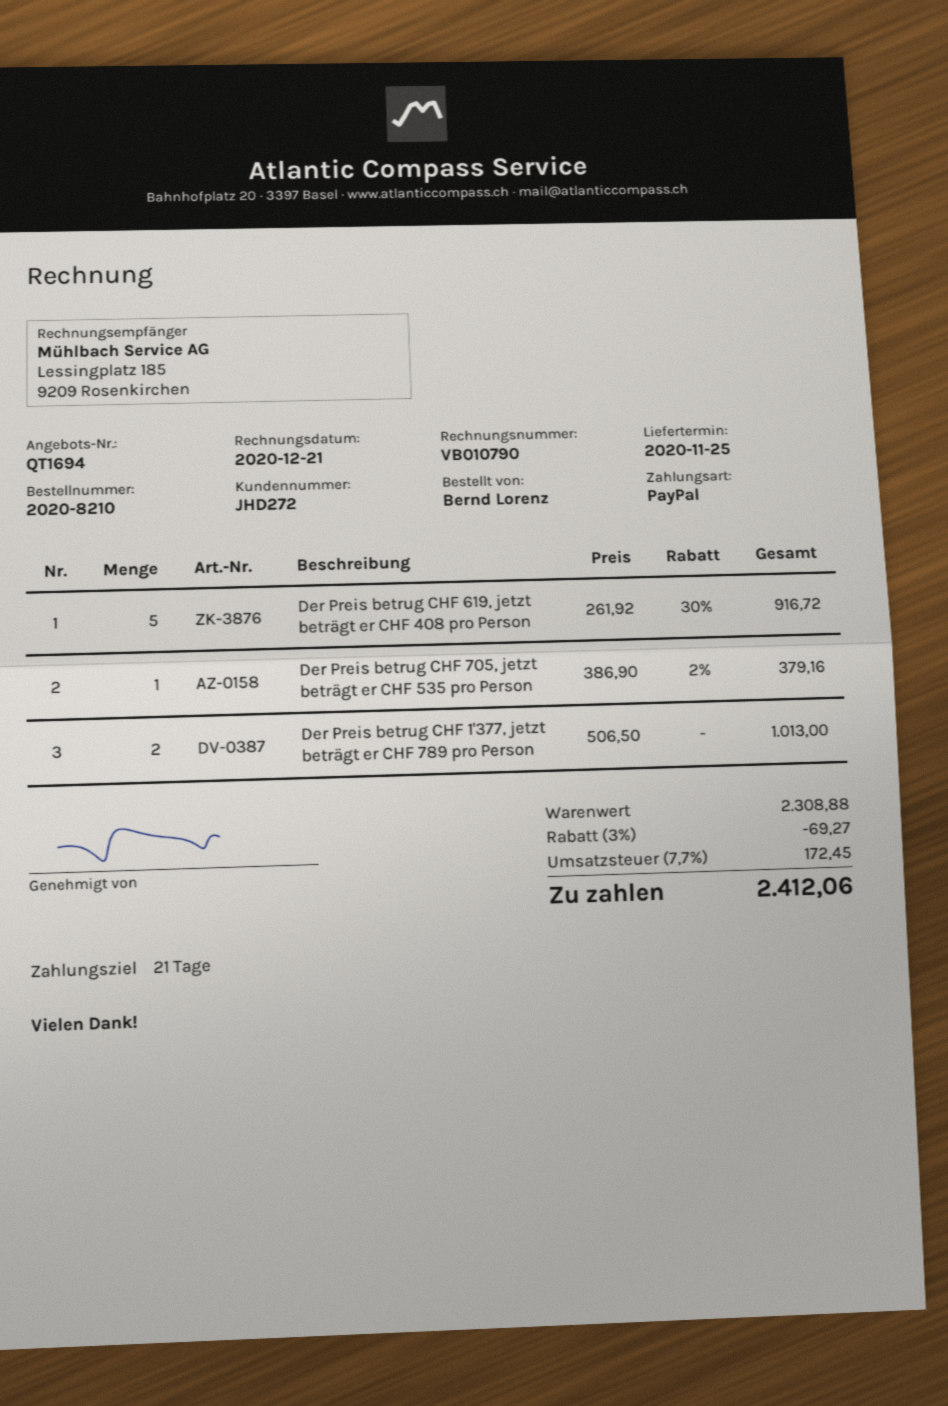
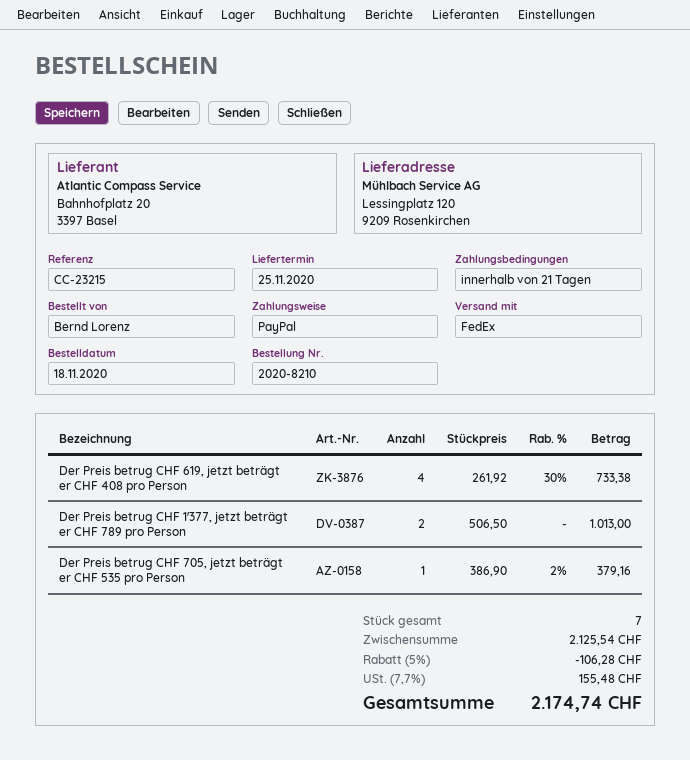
Der Preis betrug CHF 619, jetzt beträgt er CHF 408 pro Person: 5 x 261.92 - 30% = 916.72 -> 4 x 261.92 - 30% = 733.38
subtotal: 2308.88 -> 2125.54
discount: 3% = 69.27 -> 5% = 106.28
tax: 7.7% = 172.45 -> 7.7% = 155.48
total: 2412.06 -> 2174.74

